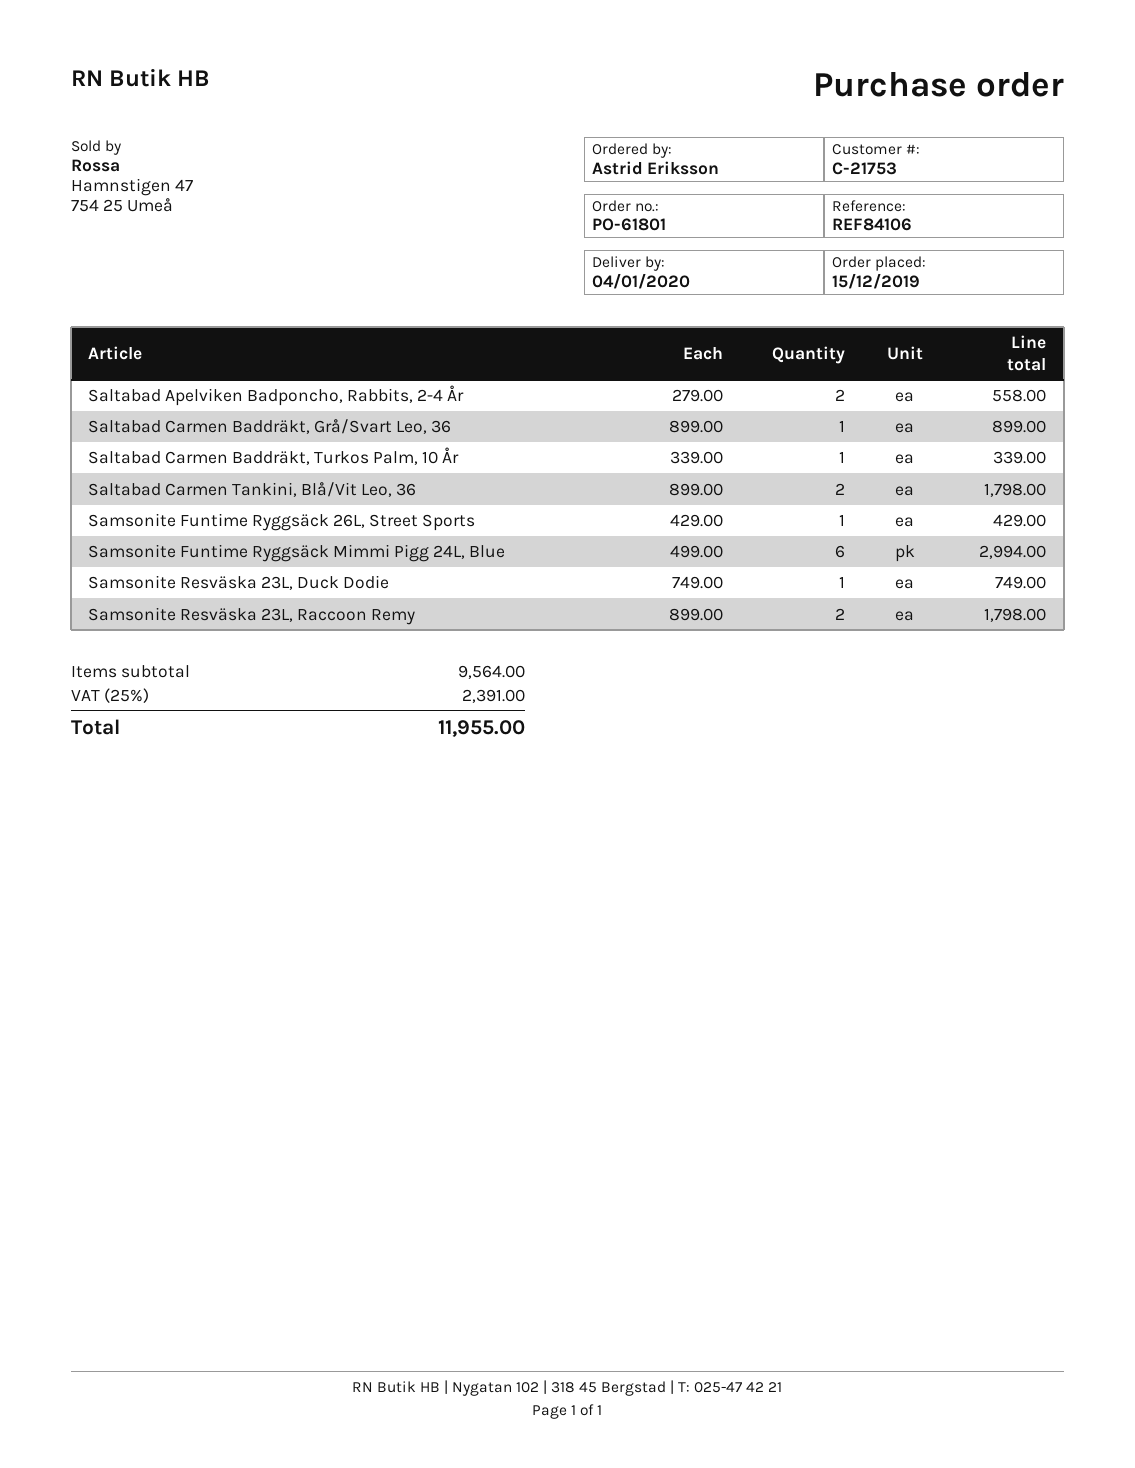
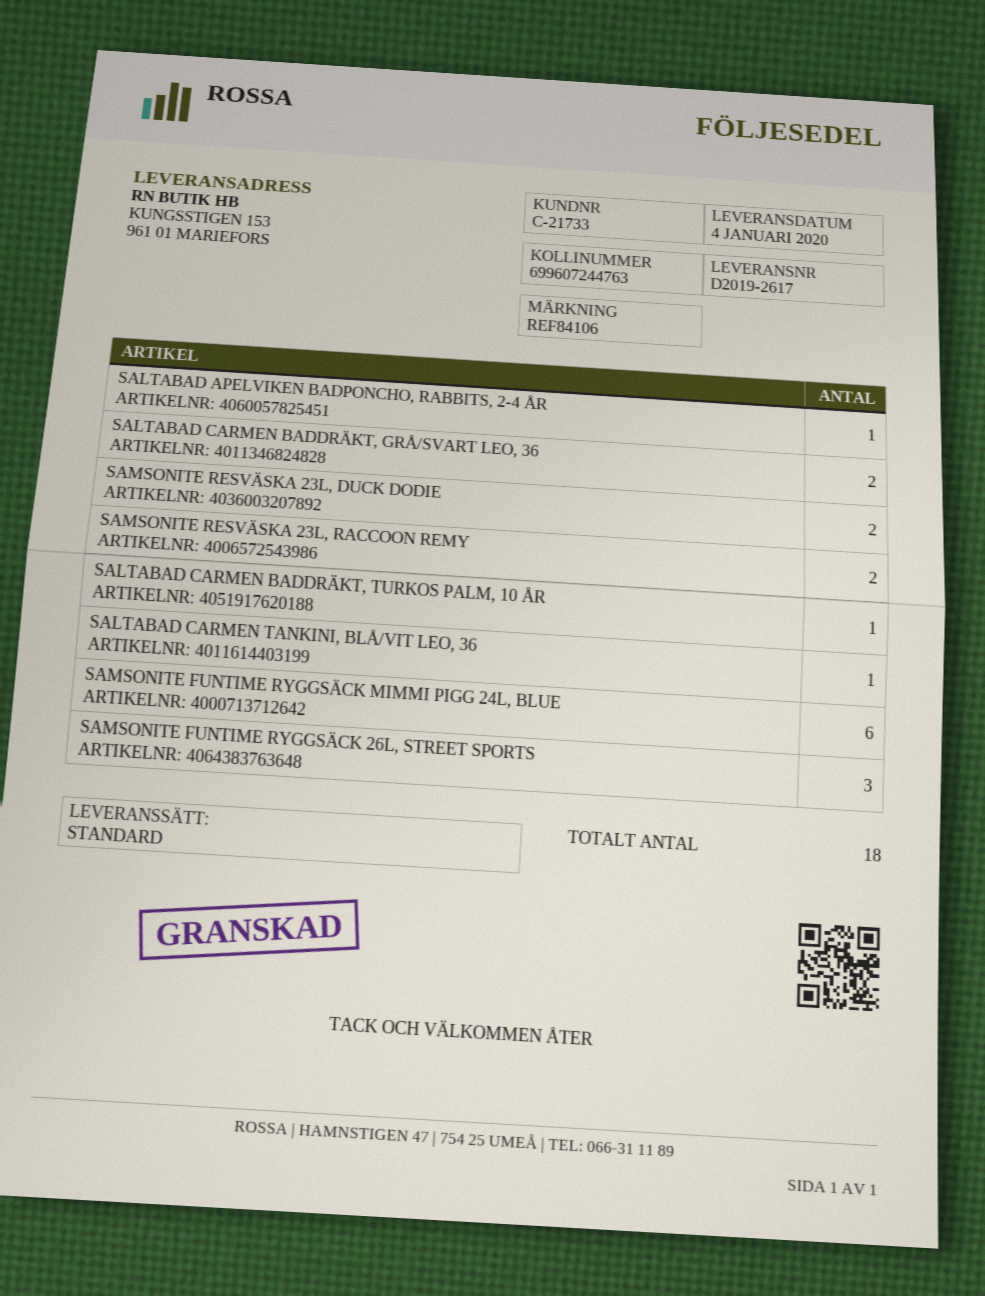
customer number: C-21753 -> C-21733
Saltabad Apelviken Badponcho, Rabbits, 2-4 År: 2 -> 1
Saltabad Carmen Baddräkt, Grå/Svart Leo, 36: 1 -> 2
Saltabad Carmen Tankini, Blå/Vit Leo, 36: 2 -> 1
Samsonite Funtime Ryggsäck 26L, Street Sports: 1 -> 3
Samsonite Resväska 23L, Duck Dodie: 1 -> 2

